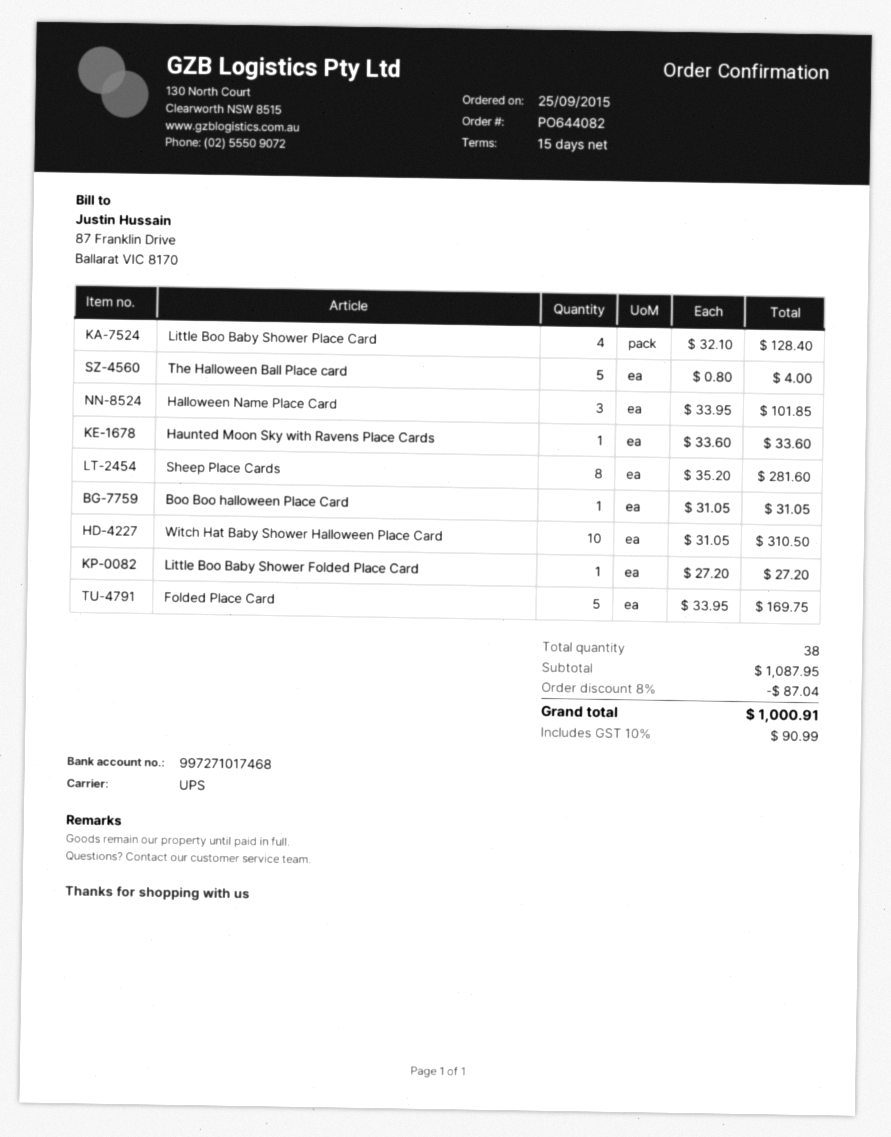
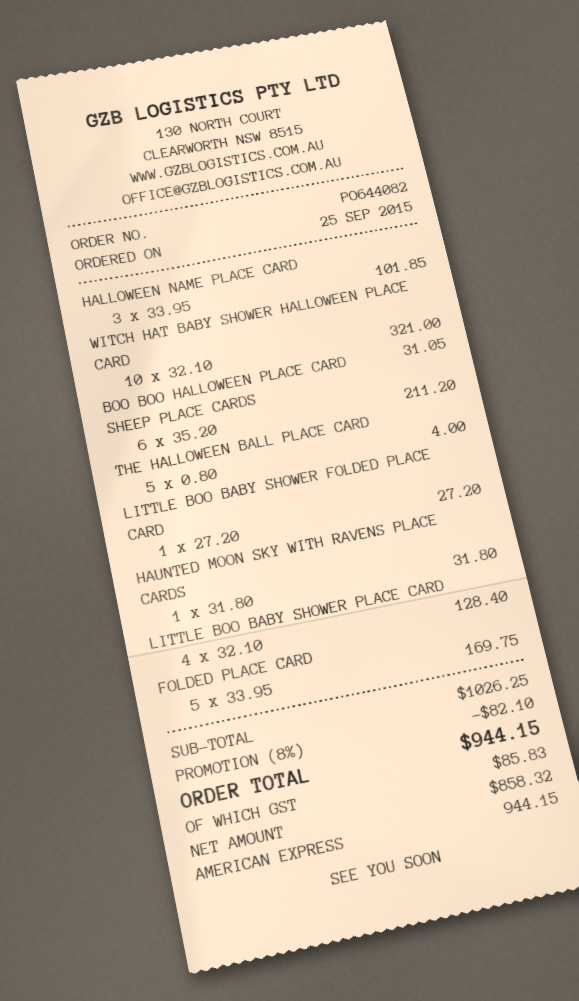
Haunted Moon Sky with Ravens Place Cards: 1 x 33.60 = 33.60 -> 1 x 31.80 = 31.80
Sheep Place Cards: 8 x 35.20 = 281.60 -> 6 x 35.20 = 211.20
Witch Hat Baby Shower Halloween Place Card: 10 x 31.05 = 310.50 -> 10 x 32.10 = 321.00
subtotal: 1087.95 -> 1026.25
discount: 8% = 87.04 -> 8% = 82.10
tax: 90.99 -> 85.83
total: 1000.91 -> 944.15

